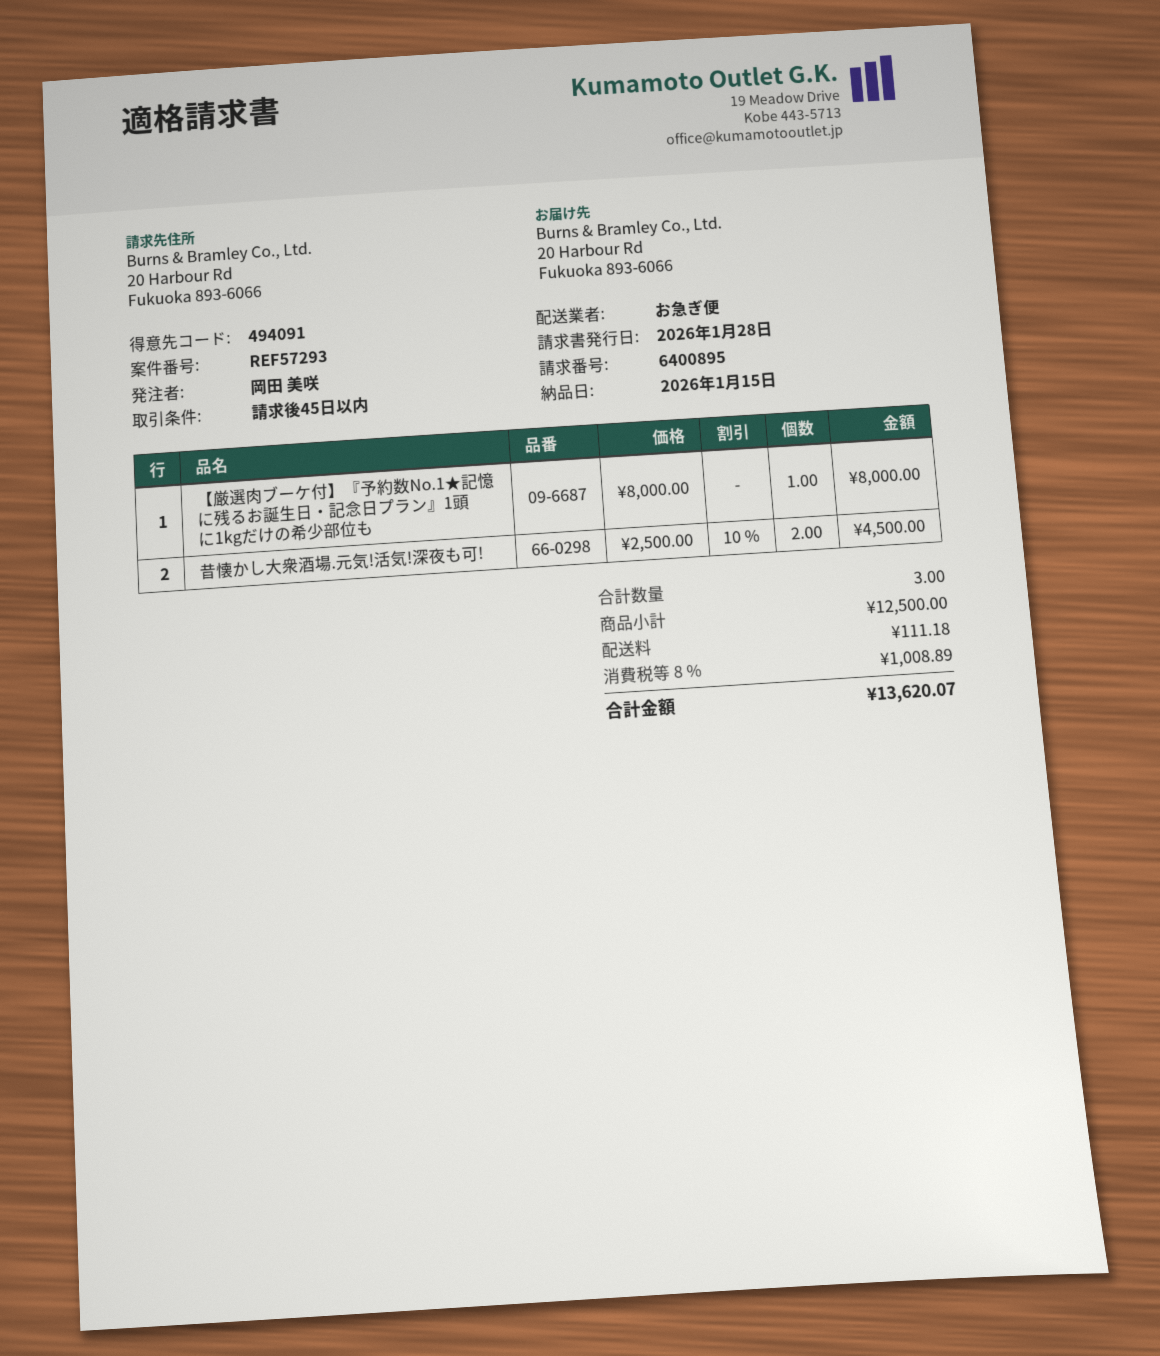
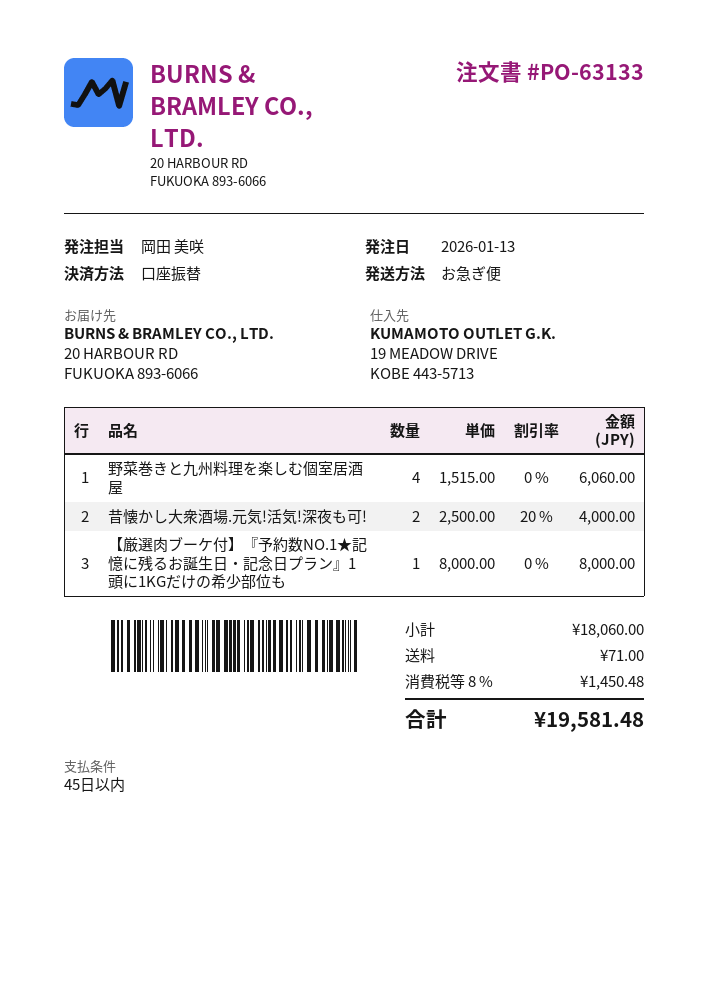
昔懐かし大衆酒場.元気!活気!深夜も可!: 2 x 2500.00 - 10% = 4500.00 -> 2 x 2500.00 - 20% = 4000.00
野菜巻きと九州料理を楽しむ個室居酒屋: none -> 4 x 1515.00 = 6060.00
subtotal: 12500.00 -> 18060.00
shipping: 111.18 -> 71.00
tax: 8% = 1008.89 -> 8% = 1450.48
total: 13620.07 -> 19581.48

